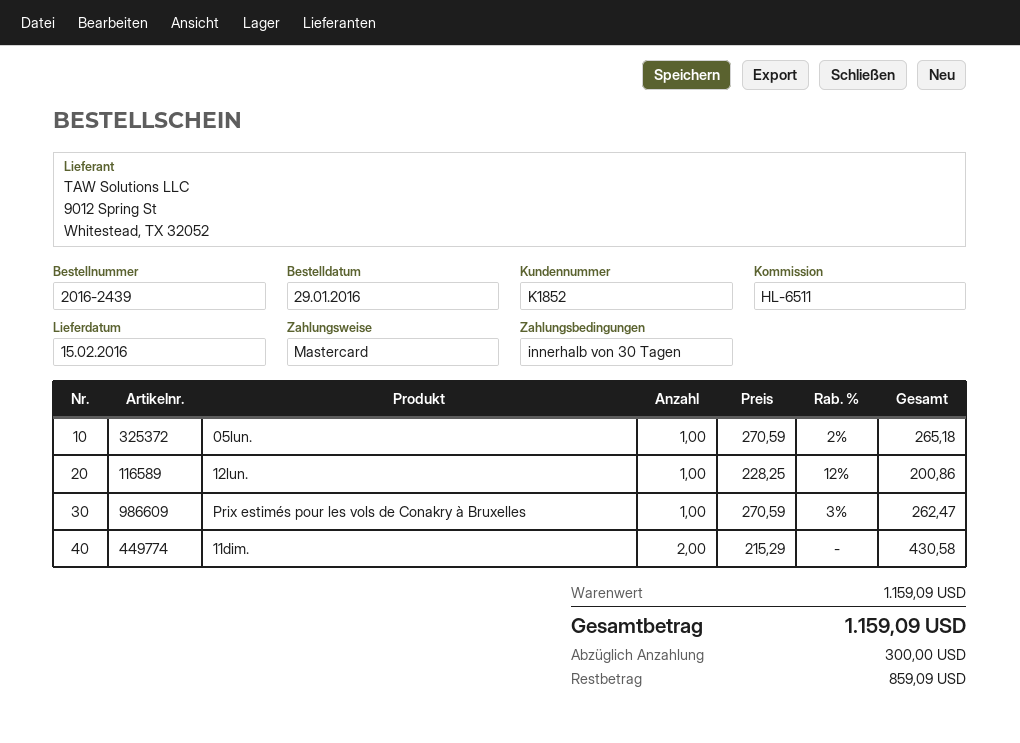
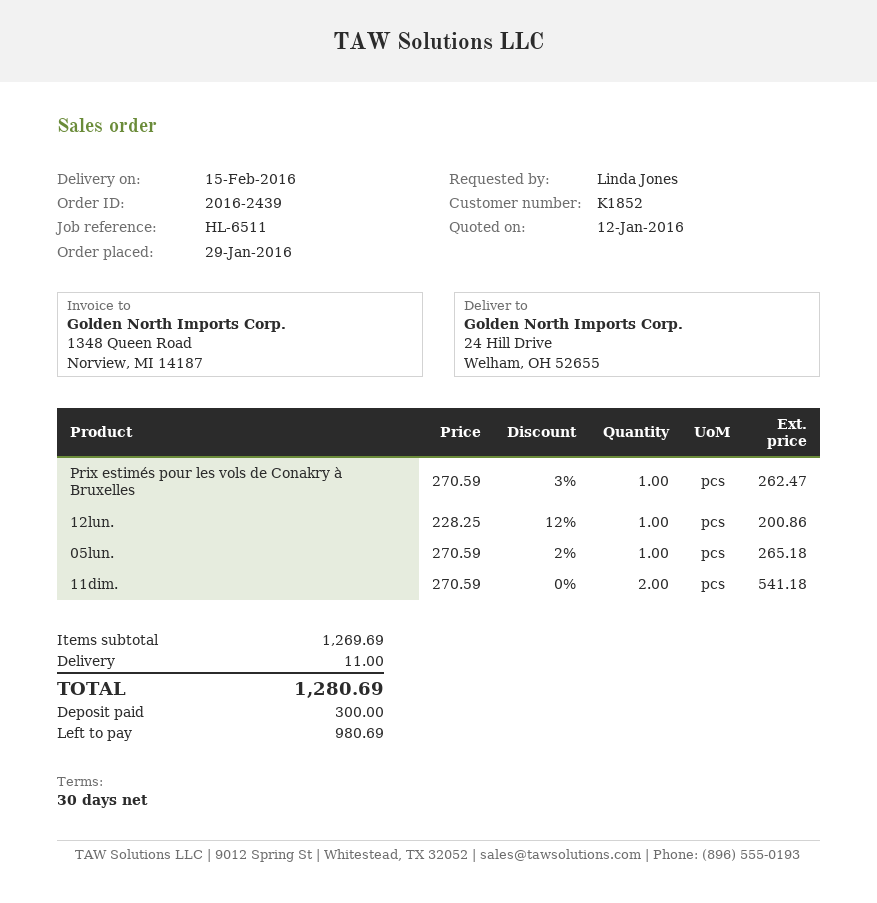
11dim.: 2 x 215.29 = 430.58 -> 2 x 270.59 = 541.18
subtotal: 1159.09 -> 1269.69
shipping: none -> 11.00
total: 1159.09 -> 1280.69
balance: 859.09 -> 980.69

